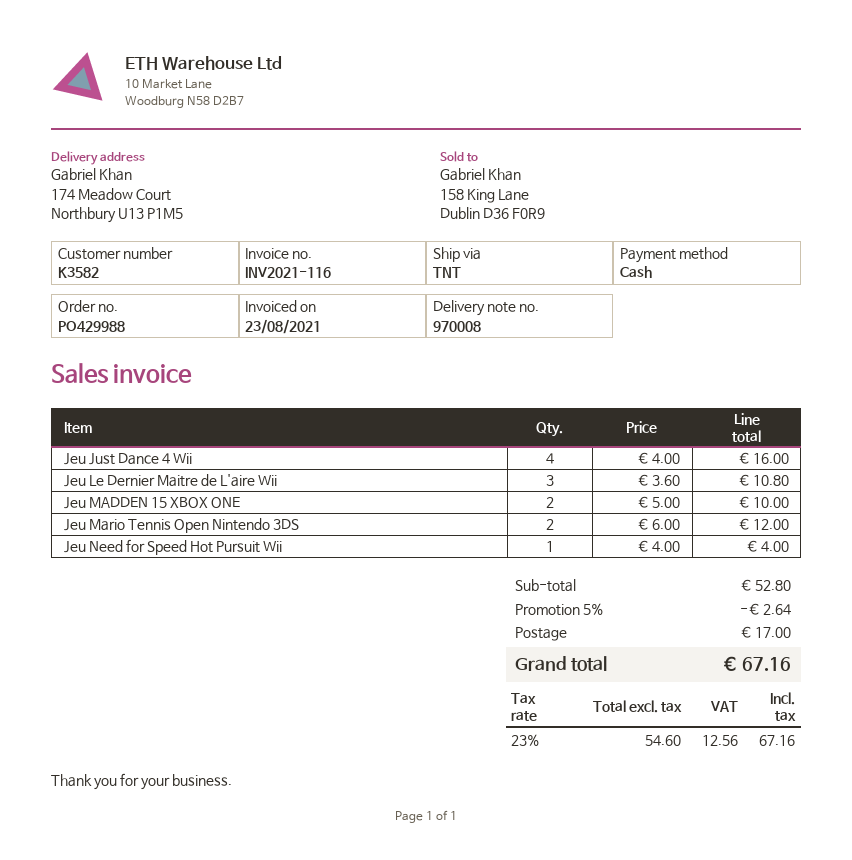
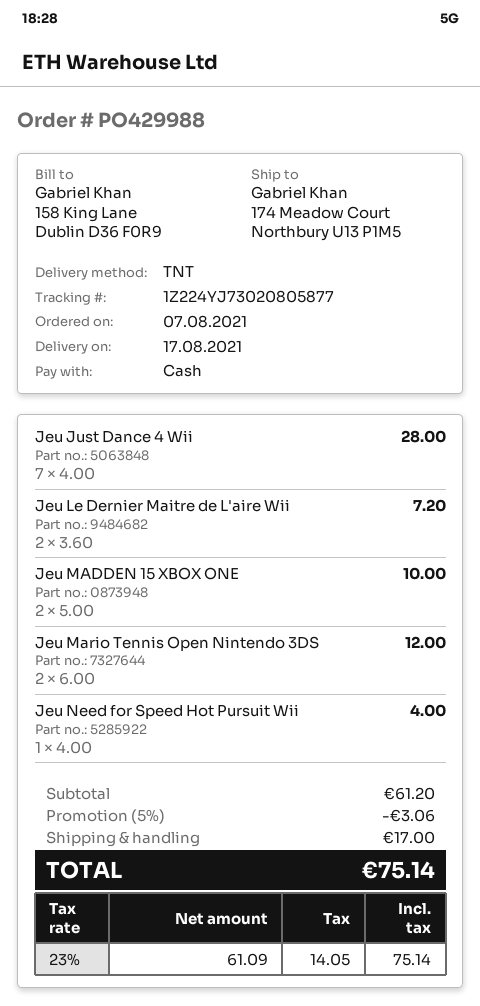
Jeu Just Dance 4 Wii: 4 x 4.00 = 16.00 -> 7 x 4.00 = 28.00
Jeu Le Dernier Maitre de L'aire Wii: 3 x 3.60 = 10.80 -> 2 x 3.60 = 7.20
subtotal: 52.80 -> 61.20
discount: 5% = 2.64 -> 5% = 3.06
net: 54.60 -> 61.09
tax: 23% = 12.56 -> 23% = 14.05
total: 67.16 -> 75.14

